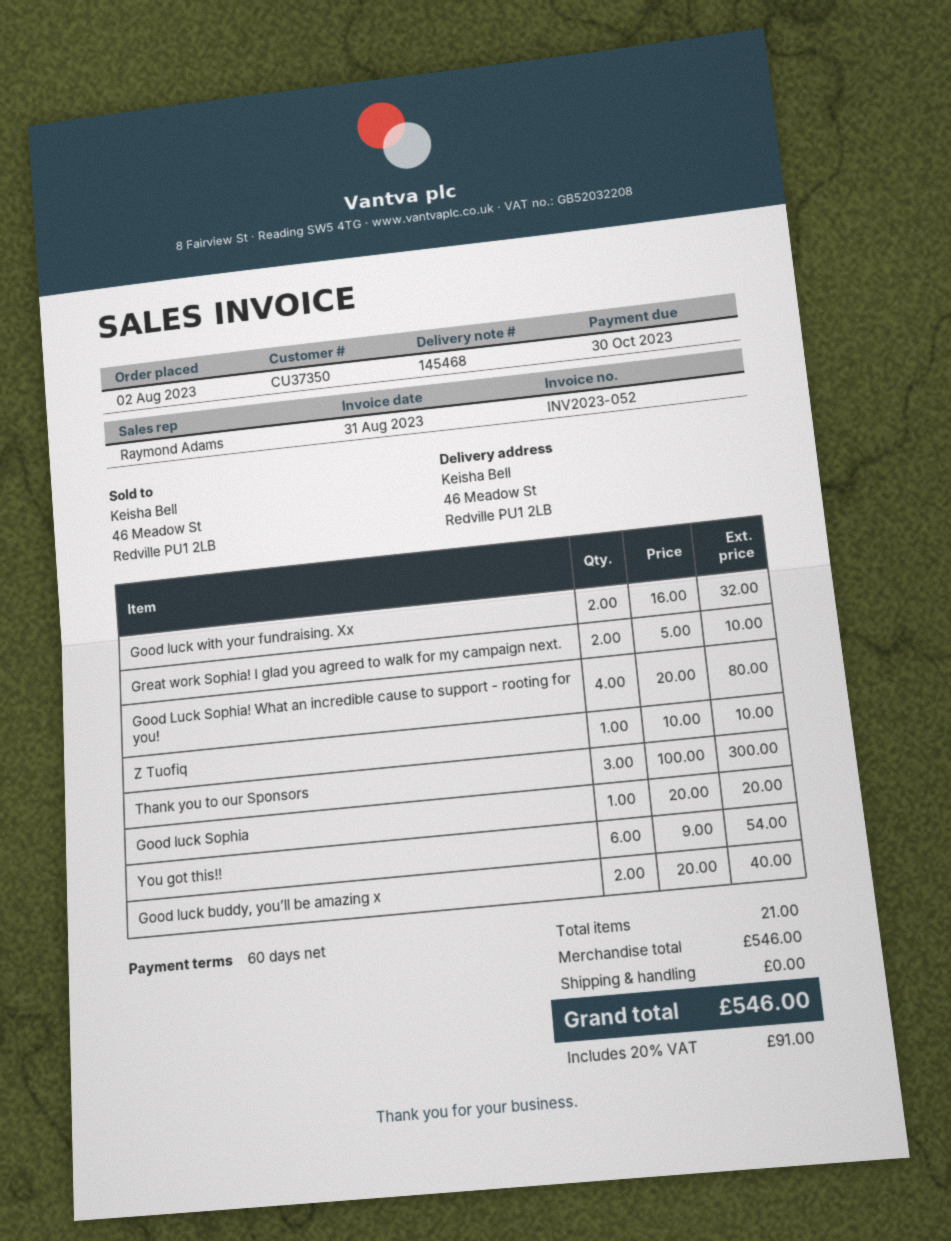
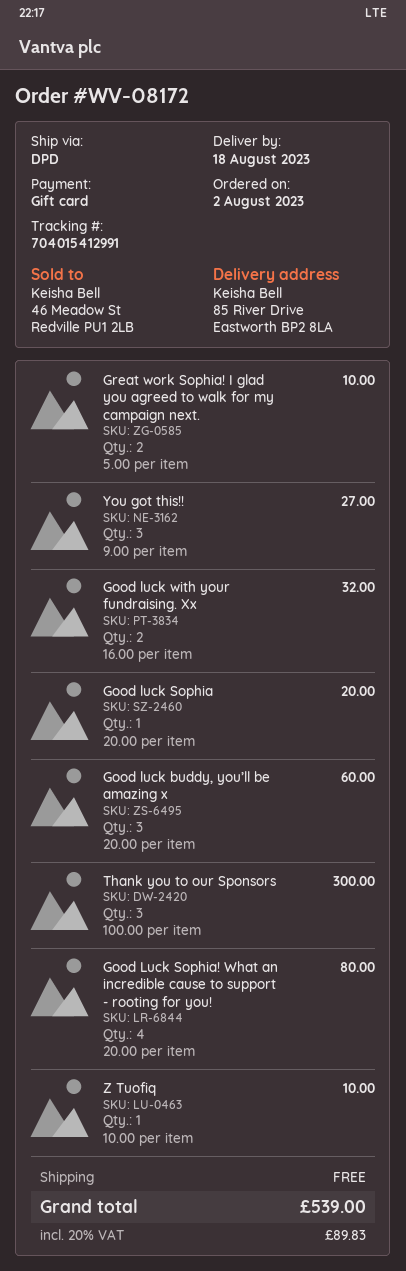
ship to: 46 Meadow St, Redville PU1 2LB -> 85 River Drive, Eastworth BP2 8LA
You got this!!: 6 x 9.00 = 54.00 -> 3 x 9.00 = 27.00
Good luck buddy, you’ll be amazing x: 2 x 20.00 = 40.00 -> 3 x 20.00 = 60.00
tax: 20% = 91.00 -> 20% = 89.83
total: 546.00 -> 539.00

